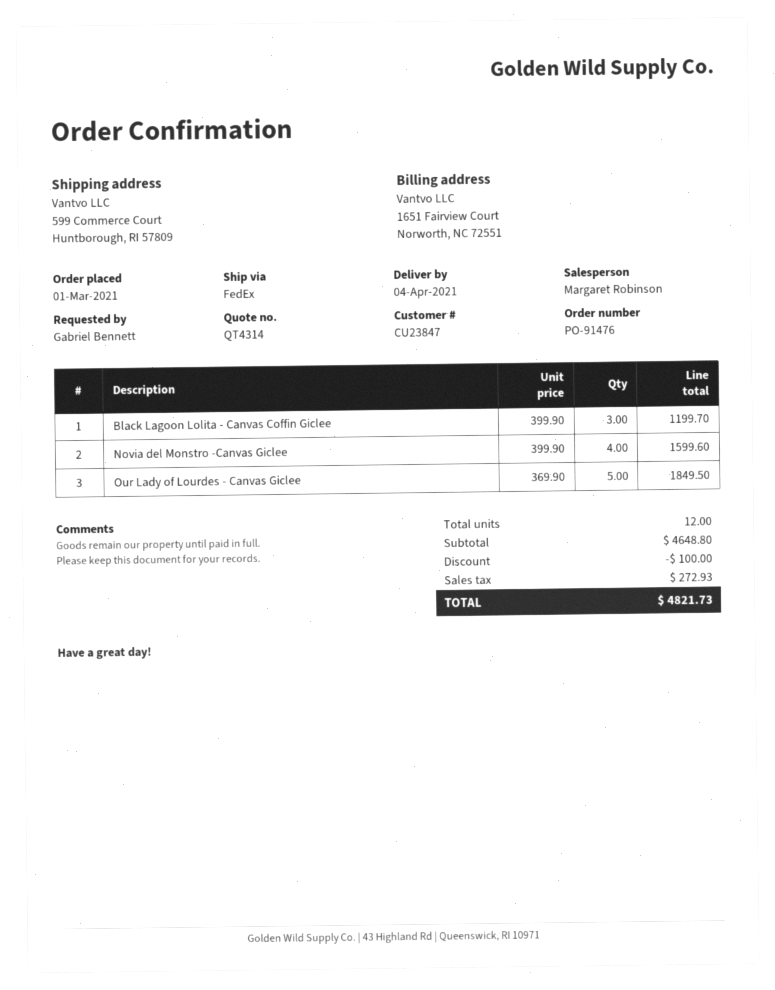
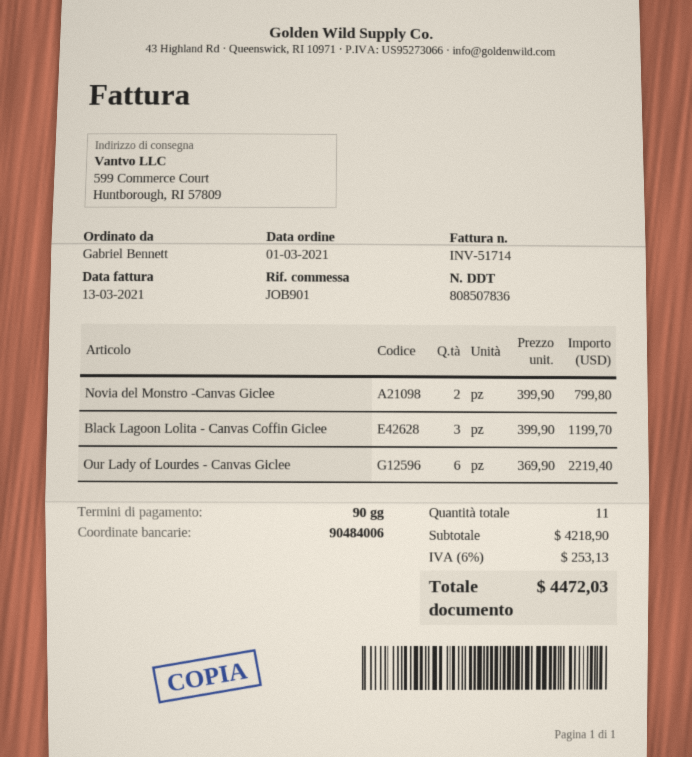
Novia del Monstro -Canvas Giclee: 4 x 399.90 = 1599.60 -> 2 x 399.90 = 799.80
Our Lady of Lourdes - Canvas Giclee: 5 x 369.90 = 1849.50 -> 6 x 369.90 = 2219.40
total quantity: 12 -> 11
subtotal: 4648.80 -> 4218.90
discount: 100.00 -> none
tax: 272.93 -> 253.13
total: 4821.73 -> 4472.03

